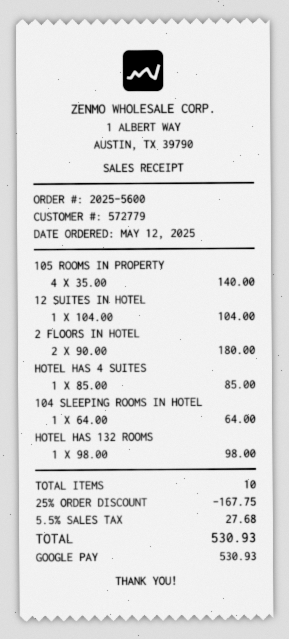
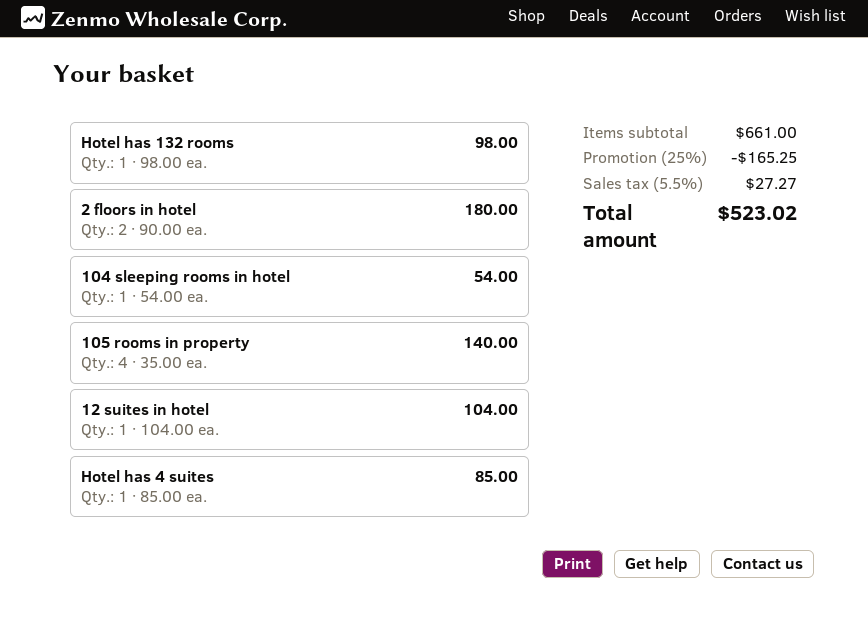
104 SLEEPING ROOMS IN HOTEL: 1 x 64.00 = 64.00 -> 1 x 54.00 = 54.00
discount: 25% = 167.75 -> 25% = 165.25
tax: 5.5% = 27.68 -> 5.5% = 27.27
total: 530.93 -> 523.02

